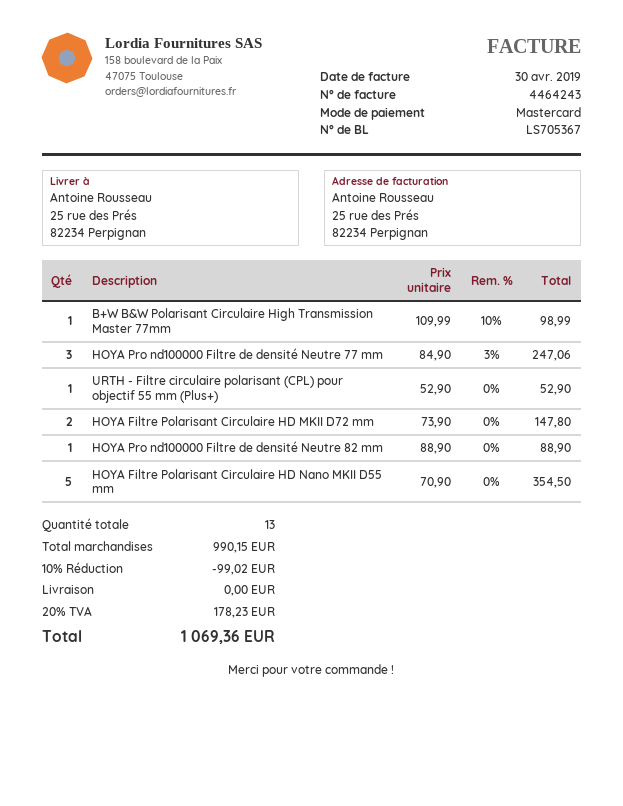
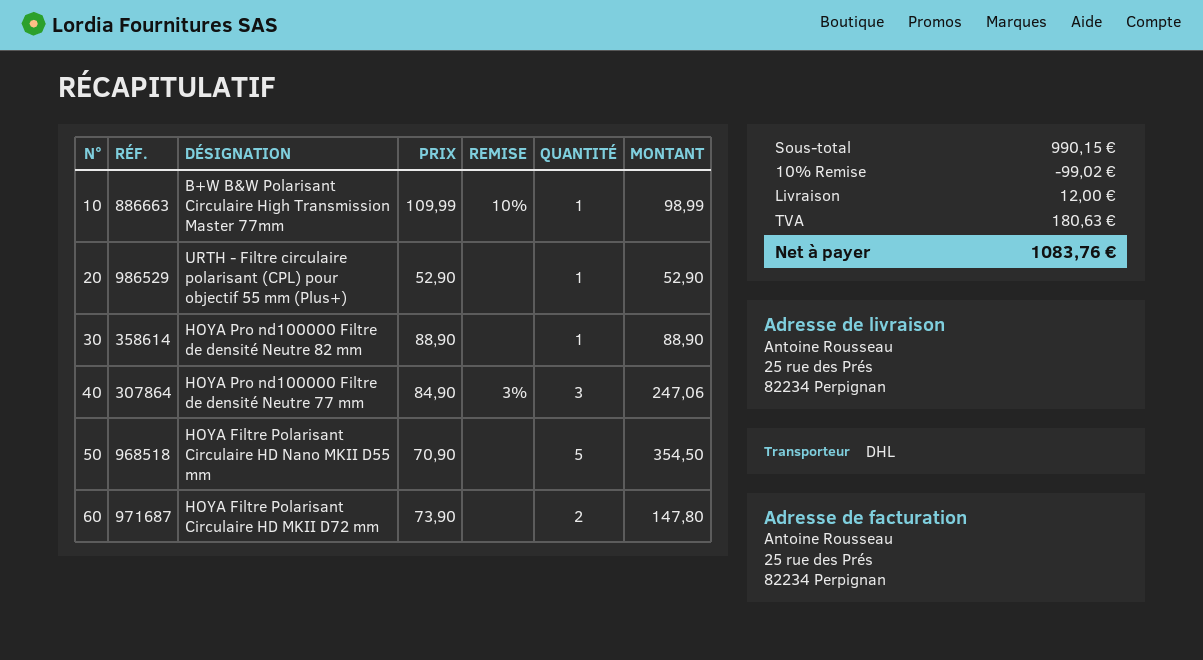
shipping: 0.00 -> 12.00
tax: 178.23 -> 180.63
total: 1069.36 -> 1083.76

